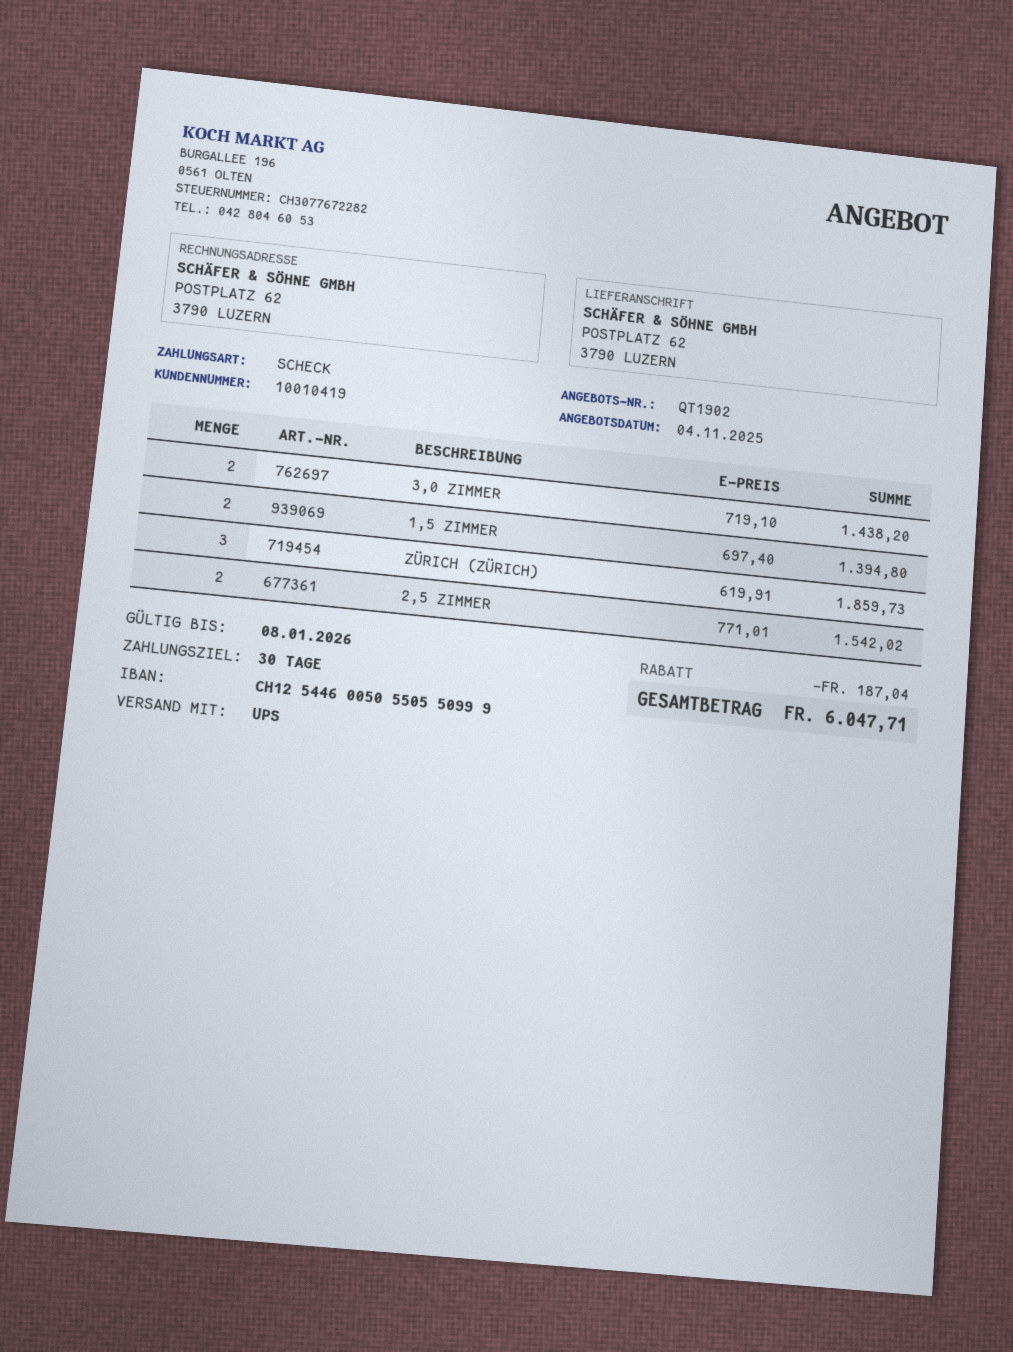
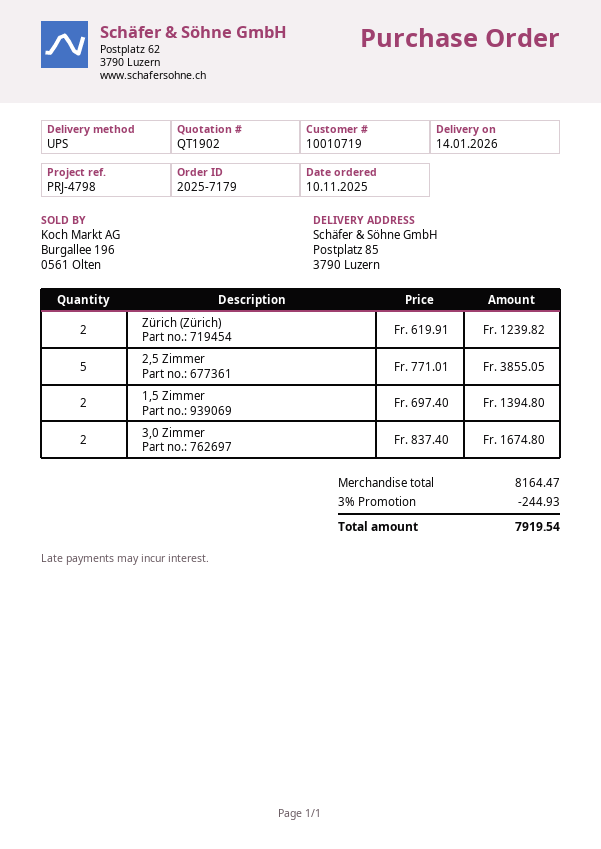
customer number: 10010419 -> 10010719
ship to: POSTPLATZ 62, 3790 LUZERN -> Postplatz 85, 3790 Luzern
3,0 ZIMMER: 2 x 719.10 = 1438.20 -> 2 x 837.40 = 1674.80
ZÜRICH (ZÜRICH): 3 x 619.91 = 1859.73 -> 2 x 619.91 = 1239.82
2,5 ZIMMER: 2 x 771.01 = 1542.02 -> 5 x 771.01 = 3855.05
discount: 187.04 -> 244.93
total: 6047.71 -> 7919.54

